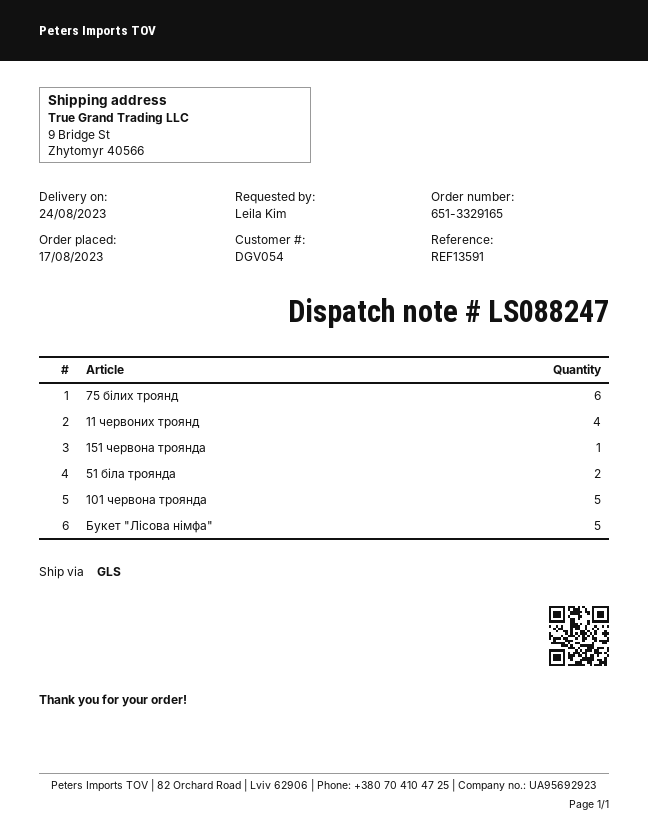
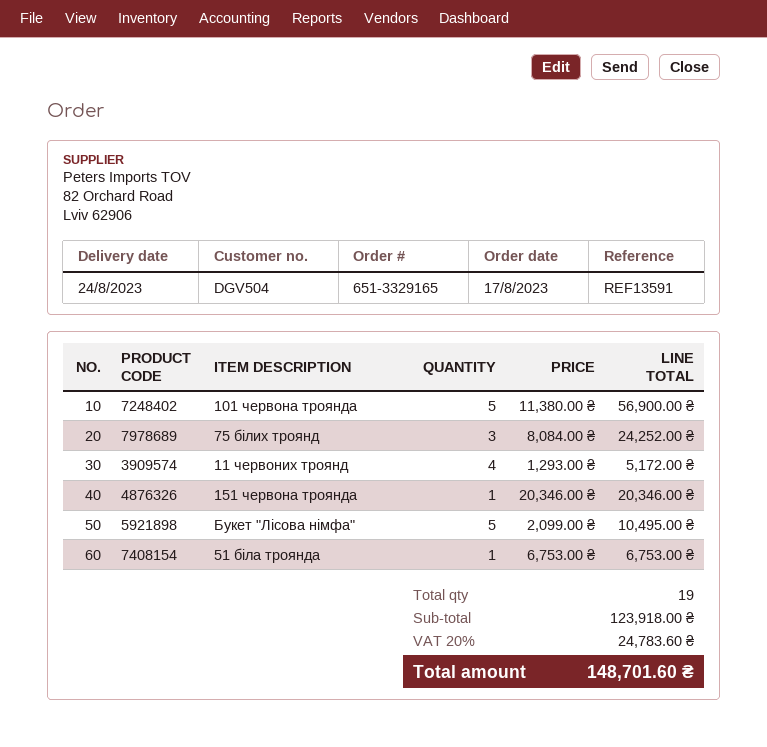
customer number: DGV054 -> DGV504
75 білих троянд: 6 -> 3
51 біла троянда: 2 -> 1

